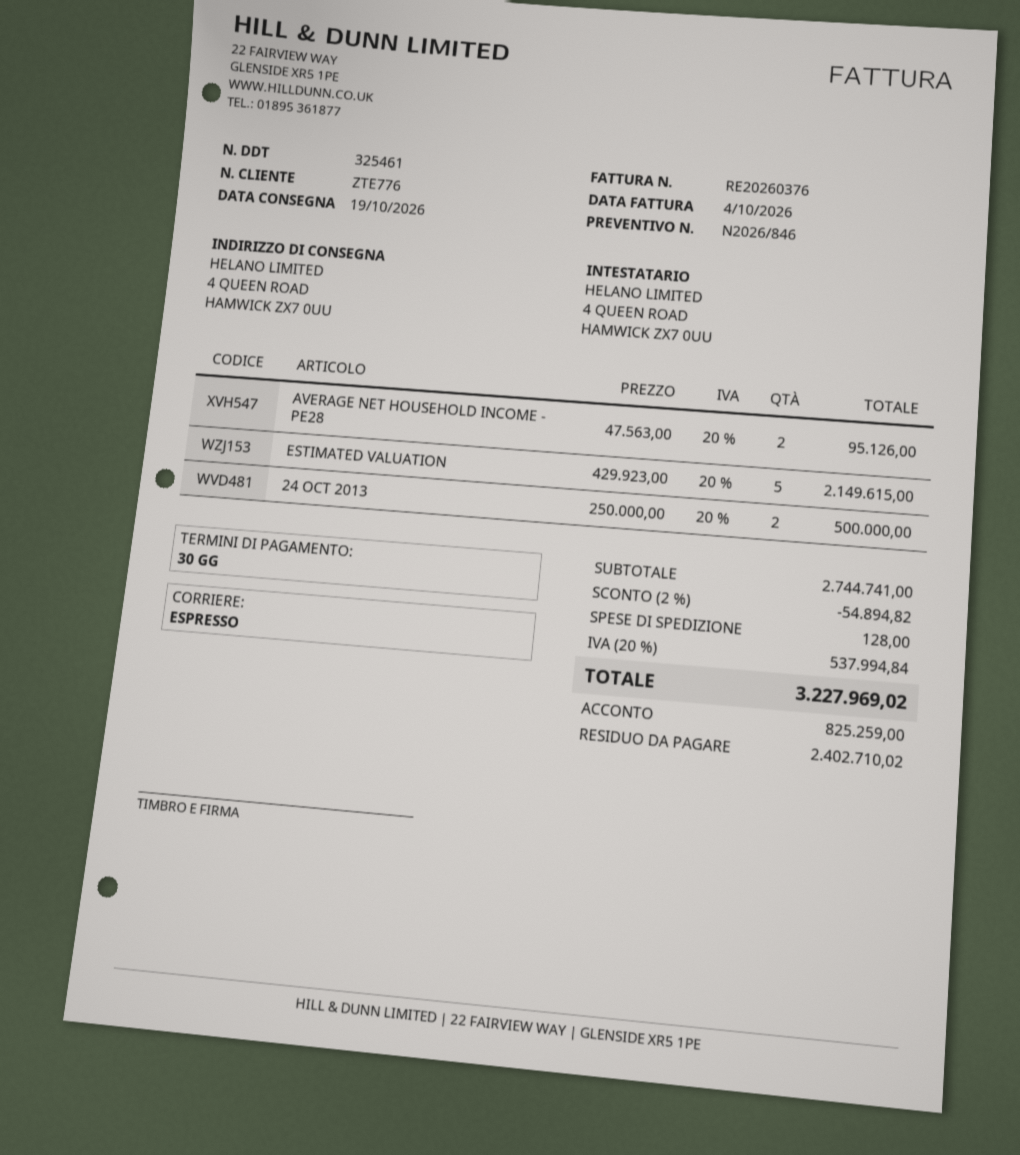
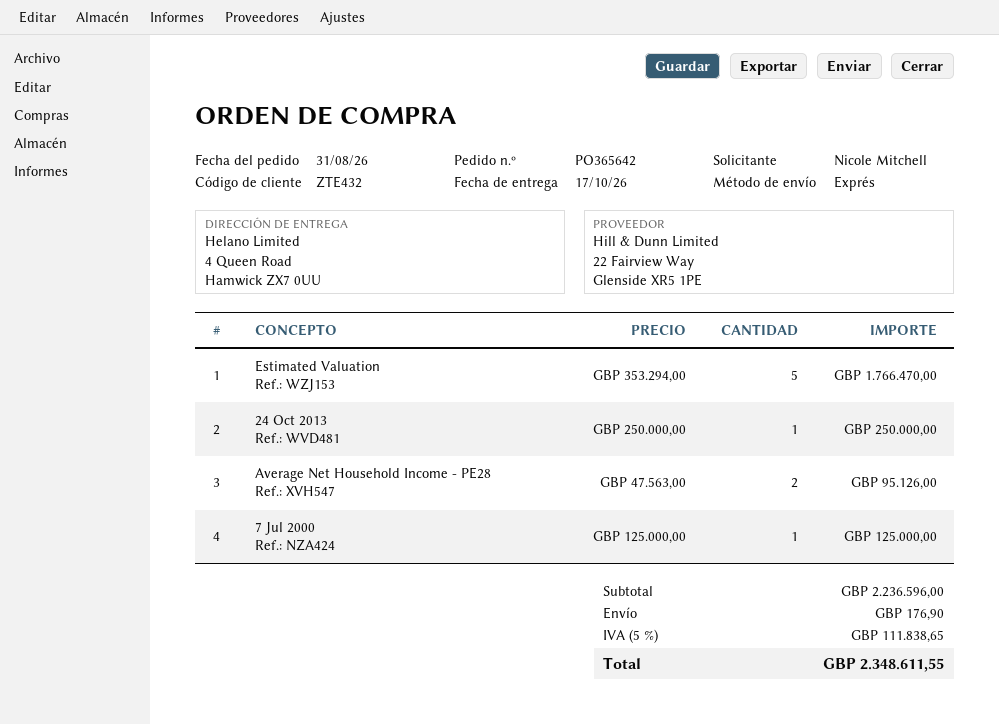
delivery date: 2026-10-19 -> 2026-10-17
customer number: ZTE776 -> ZTE432
ESTIMATED VALUATION: 5 x 429923.00 = 2149615.00 -> 5 x 353294.00 = 1766470.00
24 OCT 2013: 2 x 250000.00 = 500000.00 -> 1 x 250000.00 = 250000.00
7 Jul 2000: none -> 1 x 125000.00 = 125000.00
subtotal: 2744741.00 -> 2236596.00
discount: 2% = 54894.82 -> none
shipping: 128.00 -> 176.90
tax: 20% = 537994.84 -> 5% = 111838.65
total: 3227969.02 -> 2348611.55

